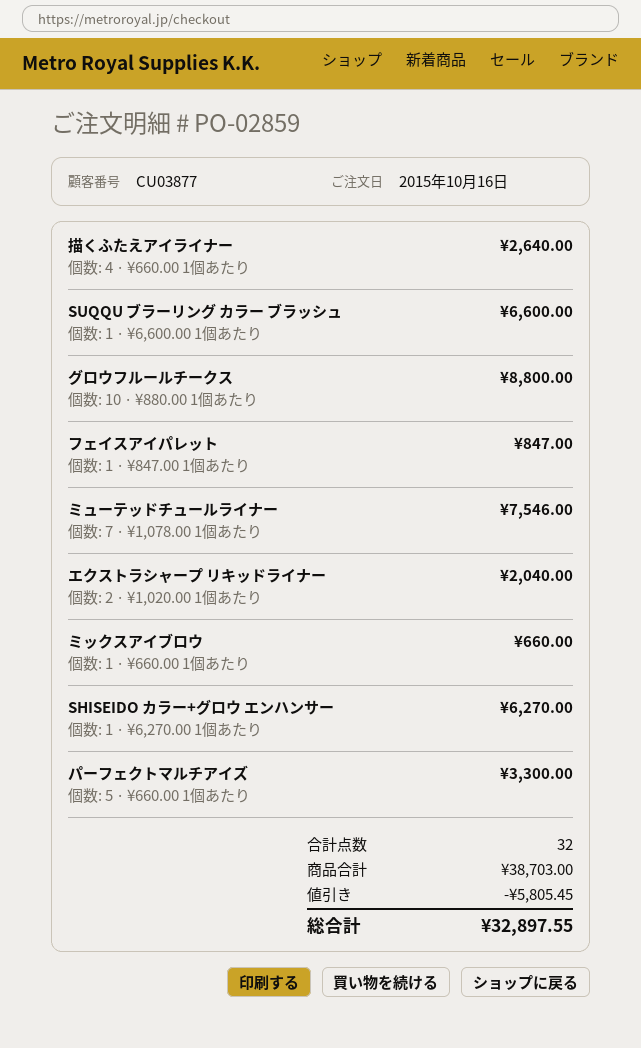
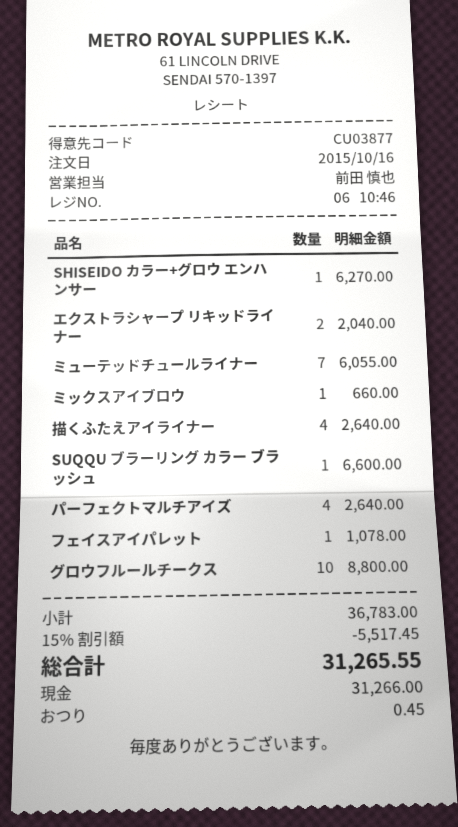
フェイスアイパレット: 1 for 847.00 -> 1 for 1078.00
ミューテッドチュールライナー: 7 for 7546.00 -> 7 for 6055.00
パーフェクトマルチアイズ: 5 for 3300.00 -> 4 for 2640.00
subtotal: 38703.00 -> 36783.00
discount: 5805.45 -> 5517.45
total: 32897.55 -> 31265.55

